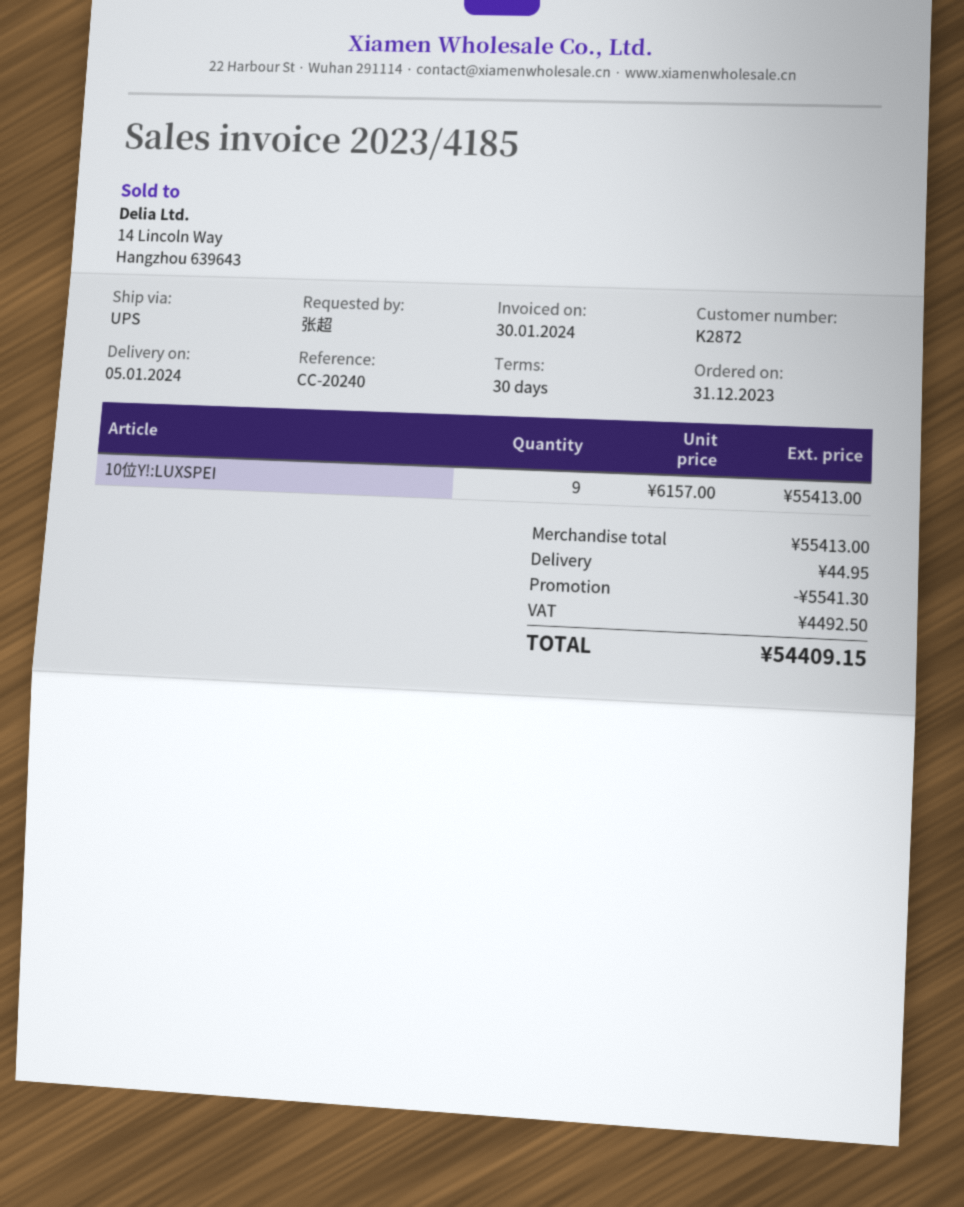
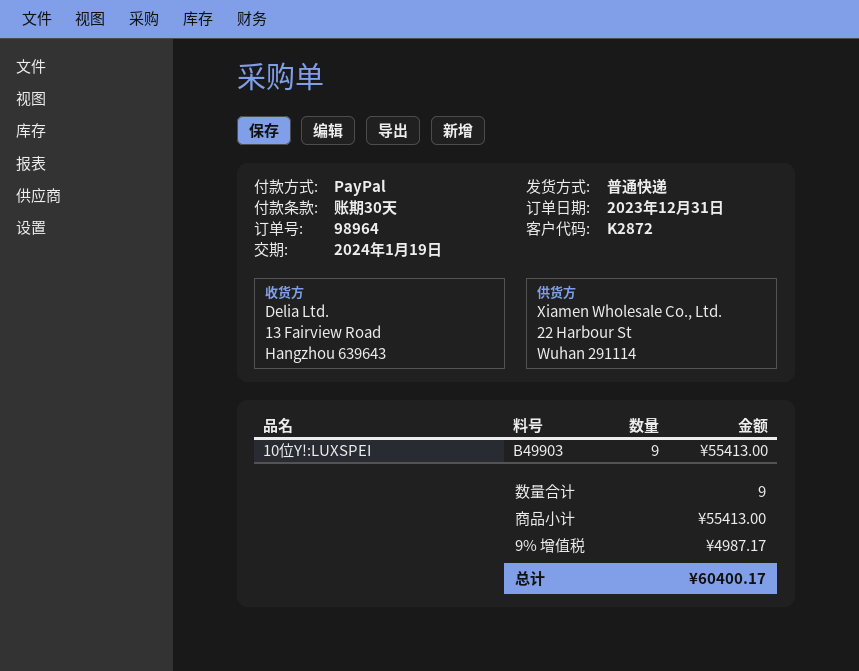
delivery date: 2024-01-05 -> 2024-01-19
shipping method: UPS -> standard
discount: 5541.30 -> none
shipping: 44.95 -> none
tax: 4492.50 -> 4987.17
total: 54409.15 -> 60400.17

